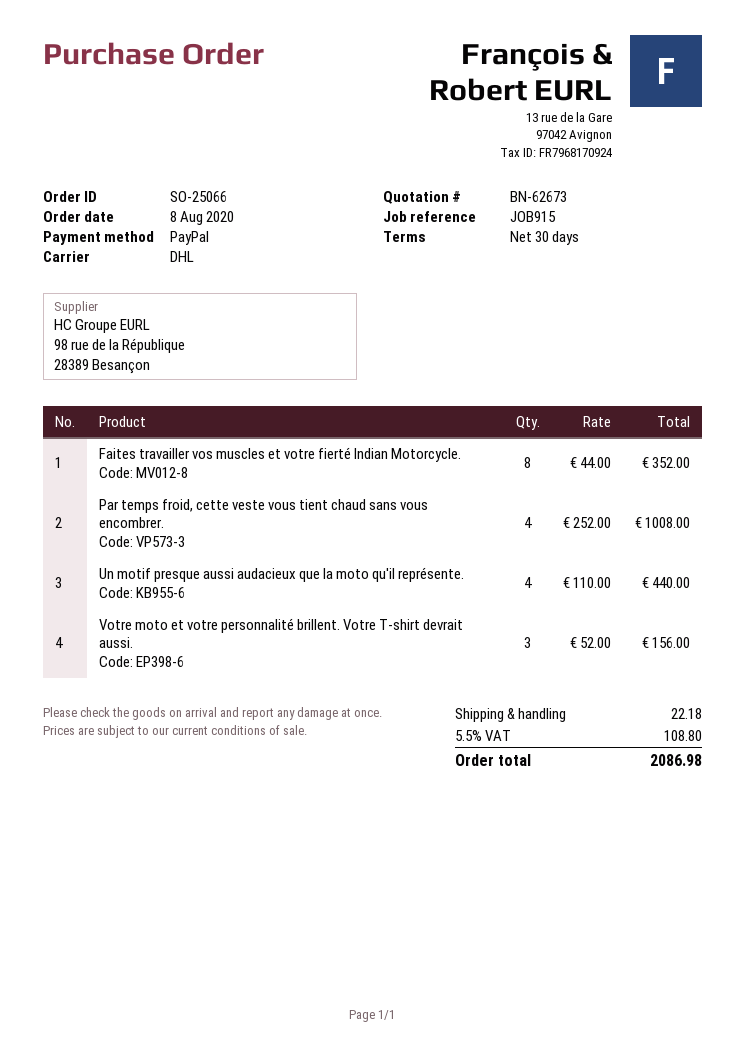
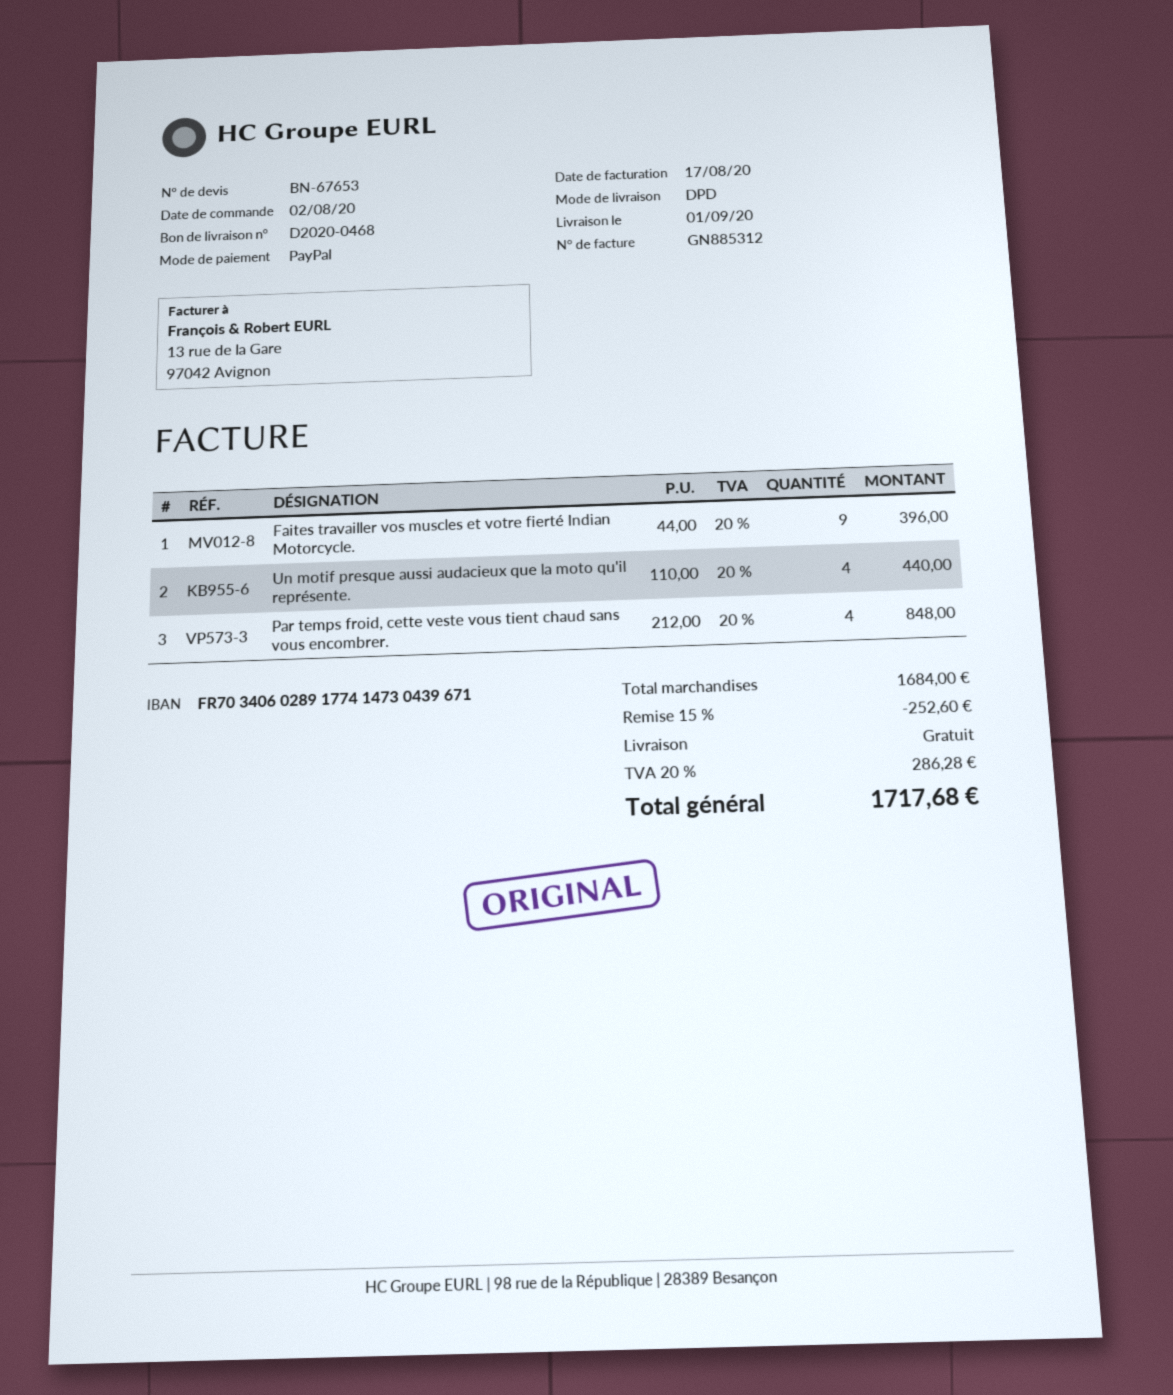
quote number: BN-62673 -> BN-67653
order date: 2020-08-08 -> 2020-08-02
shipping method: DHL -> DPD
Faites travailler vos muscles et votre fierté Indian Motorcycle.: 8 x 44.00 = 352.00 -> 9 x 44.00 = 396.00
Par temps froid, cette veste vous tient chaud sans vous encombrer.: 4 x 252.00 = 1008.00 -> 4 x 212.00 = 848.00
Votre moto et votre personnalité brillent. Votre T-shirt devrait aussi.: 3 x 52.00 = 156.00 -> none
discount: none -> 15% = 252.60
shipping: 22.18 -> 0.00
tax: 5.5% = 108.80 -> 20% = 286.28
total: 2086.98 -> 1717.68

